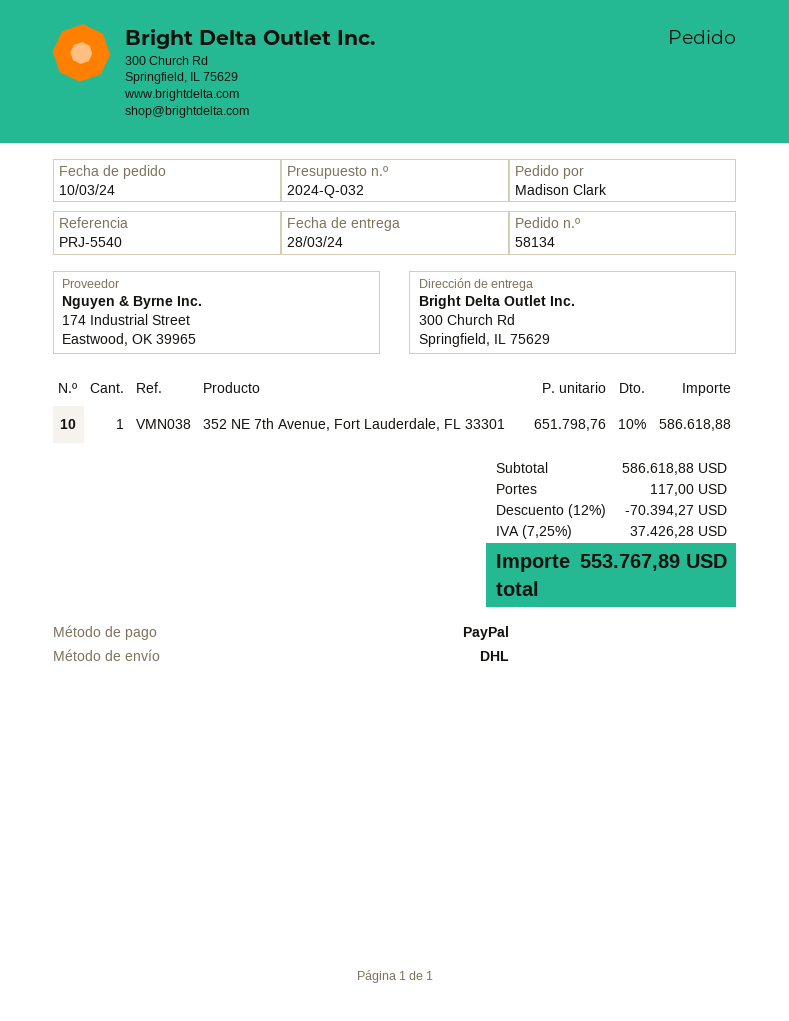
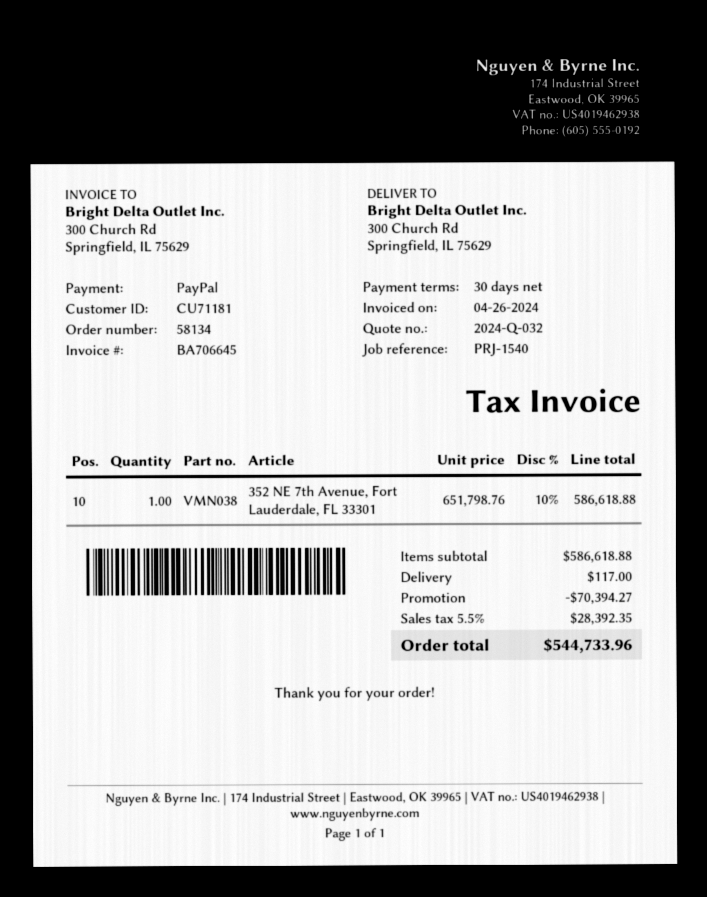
reference: PRJ-5540 -> PRJ-1540
tax: 7.25% = 37426.28 -> 5.5% = 28392.35
total: 553767.89 -> 544733.96

